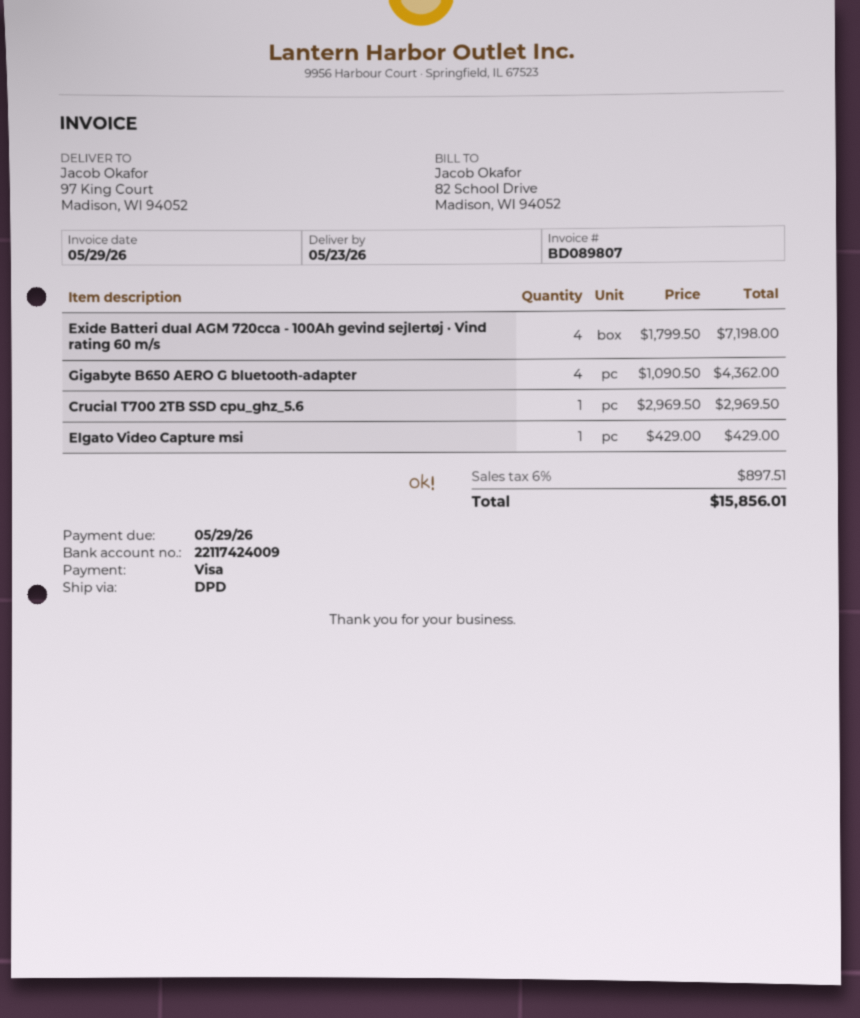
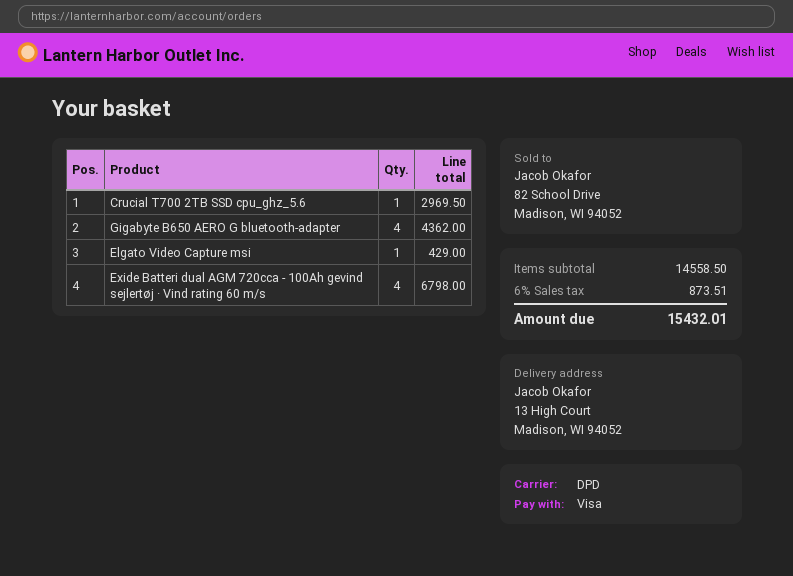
ship to: 97 King Court, Madison, WI 94052 -> 13 High Court, Madison, WI 94052
Exide Batteri dual AGM 720cca - 100Ah gevind sejlertøj · Vind rating 60 m/s: 4 for 7198.00 -> 4 for 6798.00
tax: 6% = 897.51 -> 6% = 873.51
total: 15856.01 -> 15432.01

